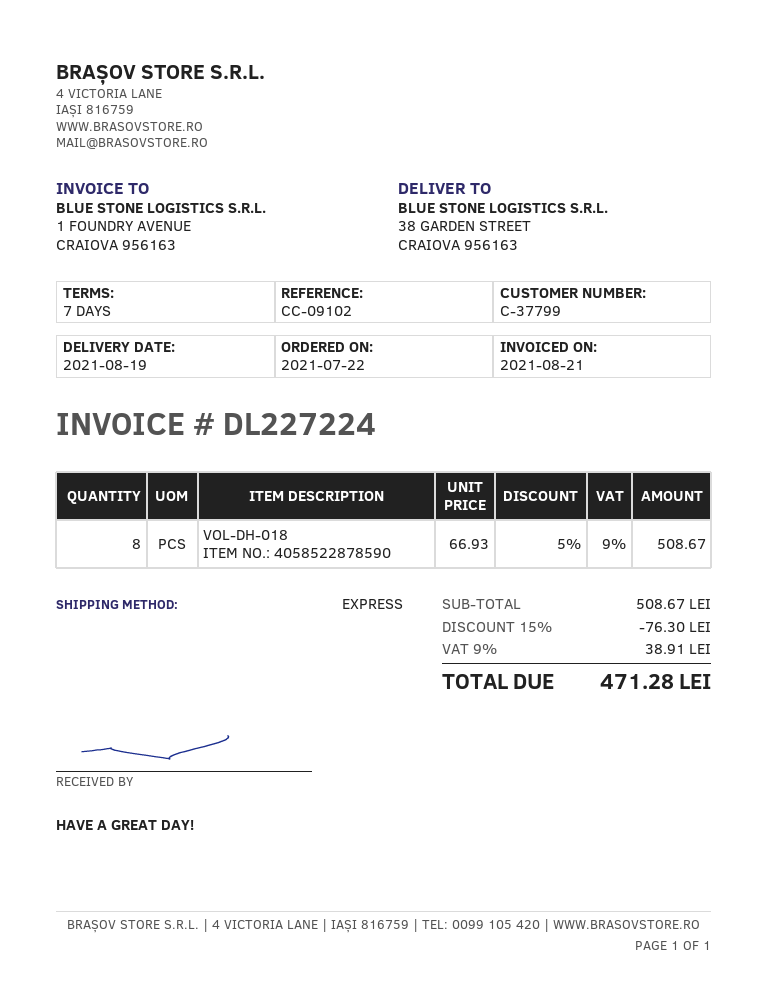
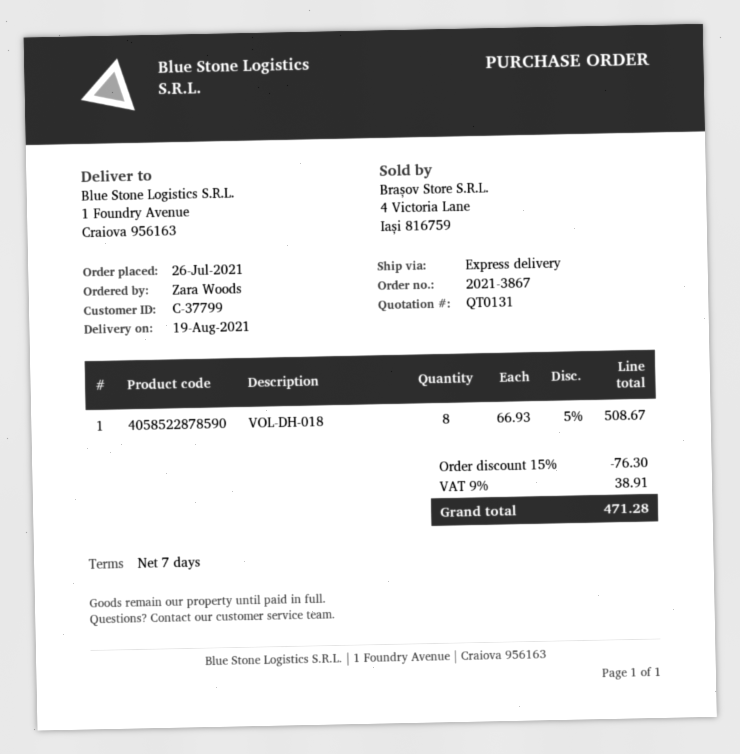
order date: 2021-07-22 -> 2021-07-26
ship to: 38 GARDEN STREET, CRAIOVA 956163 -> 1 Foundry Avenue, Craiova 956163

